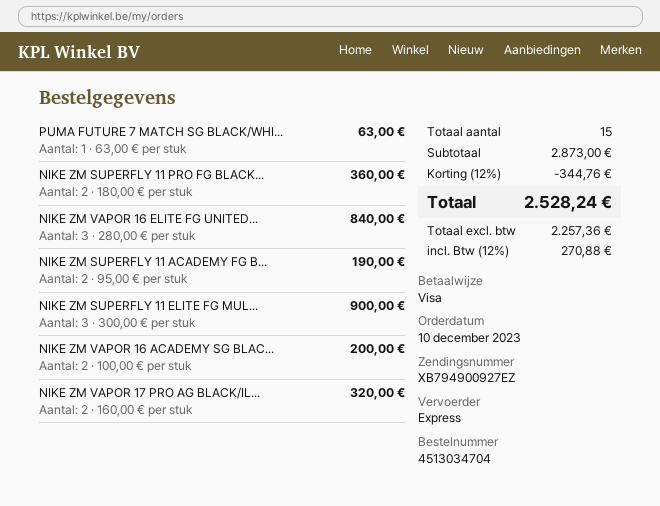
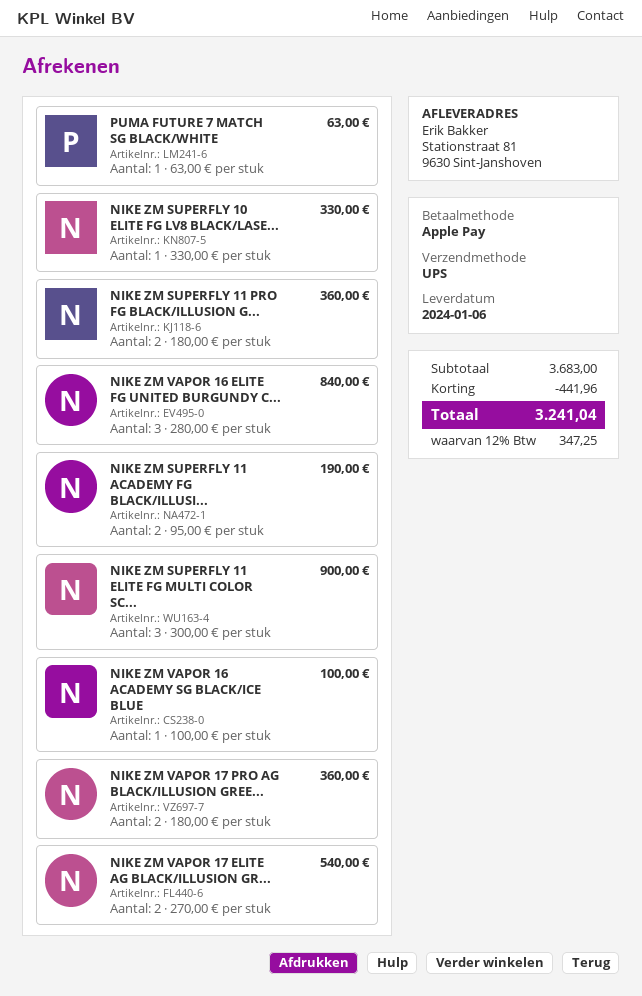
payment method: Visa -> Apple Pay
shipping method: express -> UPS
NIKE ZM VAPOR 16 ACADEMY SG BLAC...: 2 x 100.00 = 200.00 -> 1 x 100.00 = 100.00
NIKE ZM VAPOR 17 PRO AG BLACK/IL...: 2 x 160.00 = 320.00 -> 2 x 180.00 = 360.00
NIKE ZM SUPERFLY 10 ELITE FG LV8 BLACK/LASE...: none -> 1 x 330.00 = 330.00
NIKE ZM VAPOR 17 ELITE AG BLACK/ILLUSION GR...: none -> 2 x 270.00 = 540.00
subtotal: 2873.00 -> 3683.00
discount: 344.76 -> 441.96
tax: 12% = 270.88 -> 12% = 347.25
total: 2528.24 -> 3241.04

